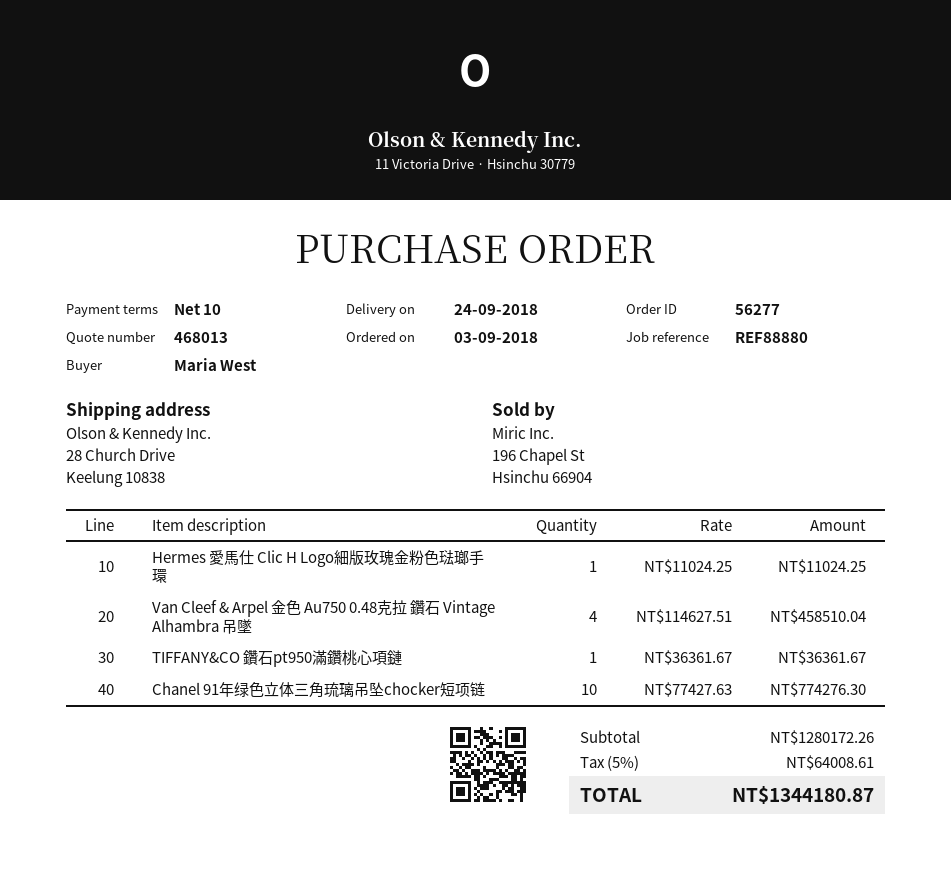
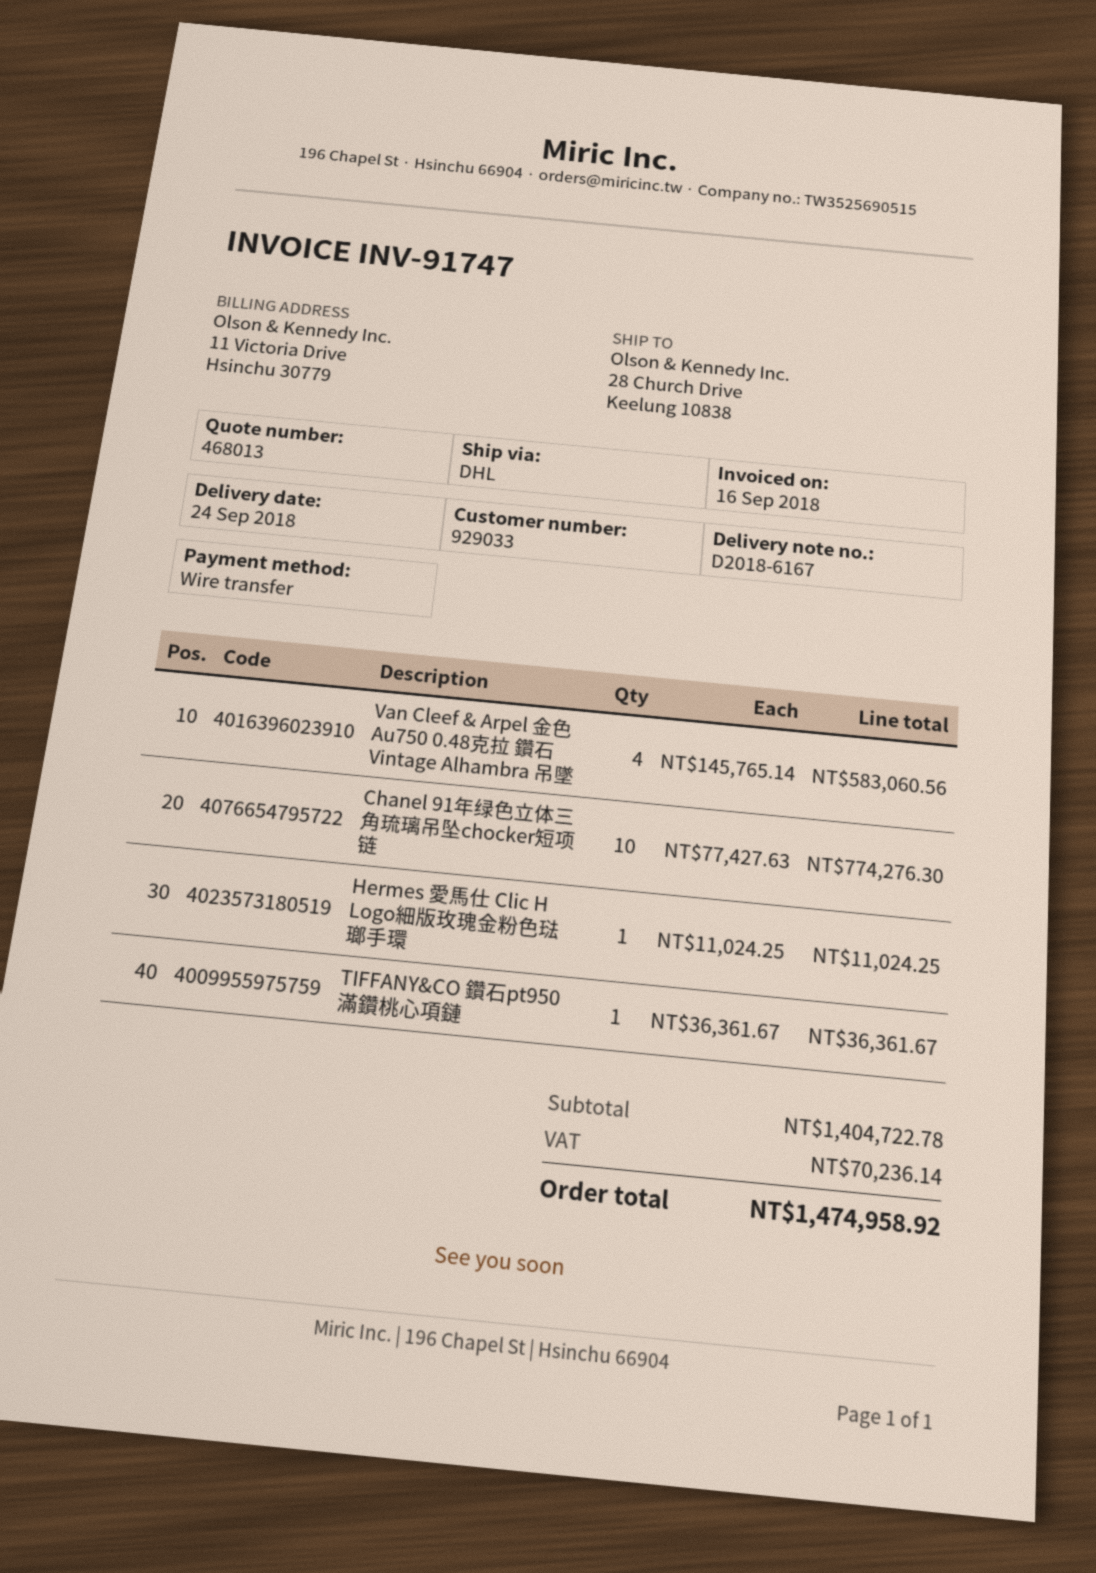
Van Cleef & Arpel 金色 Au750 0.48克拉 鑽石 Vintage Alhambra 吊墜: 4 x 114627.51 = 458510.04 -> 4 x 145765.14 = 583060.56
subtotal: 1280172.26 -> 1404722.78
tax: 64008.61 -> 70236.14
total: 1344180.87 -> 1474958.92

